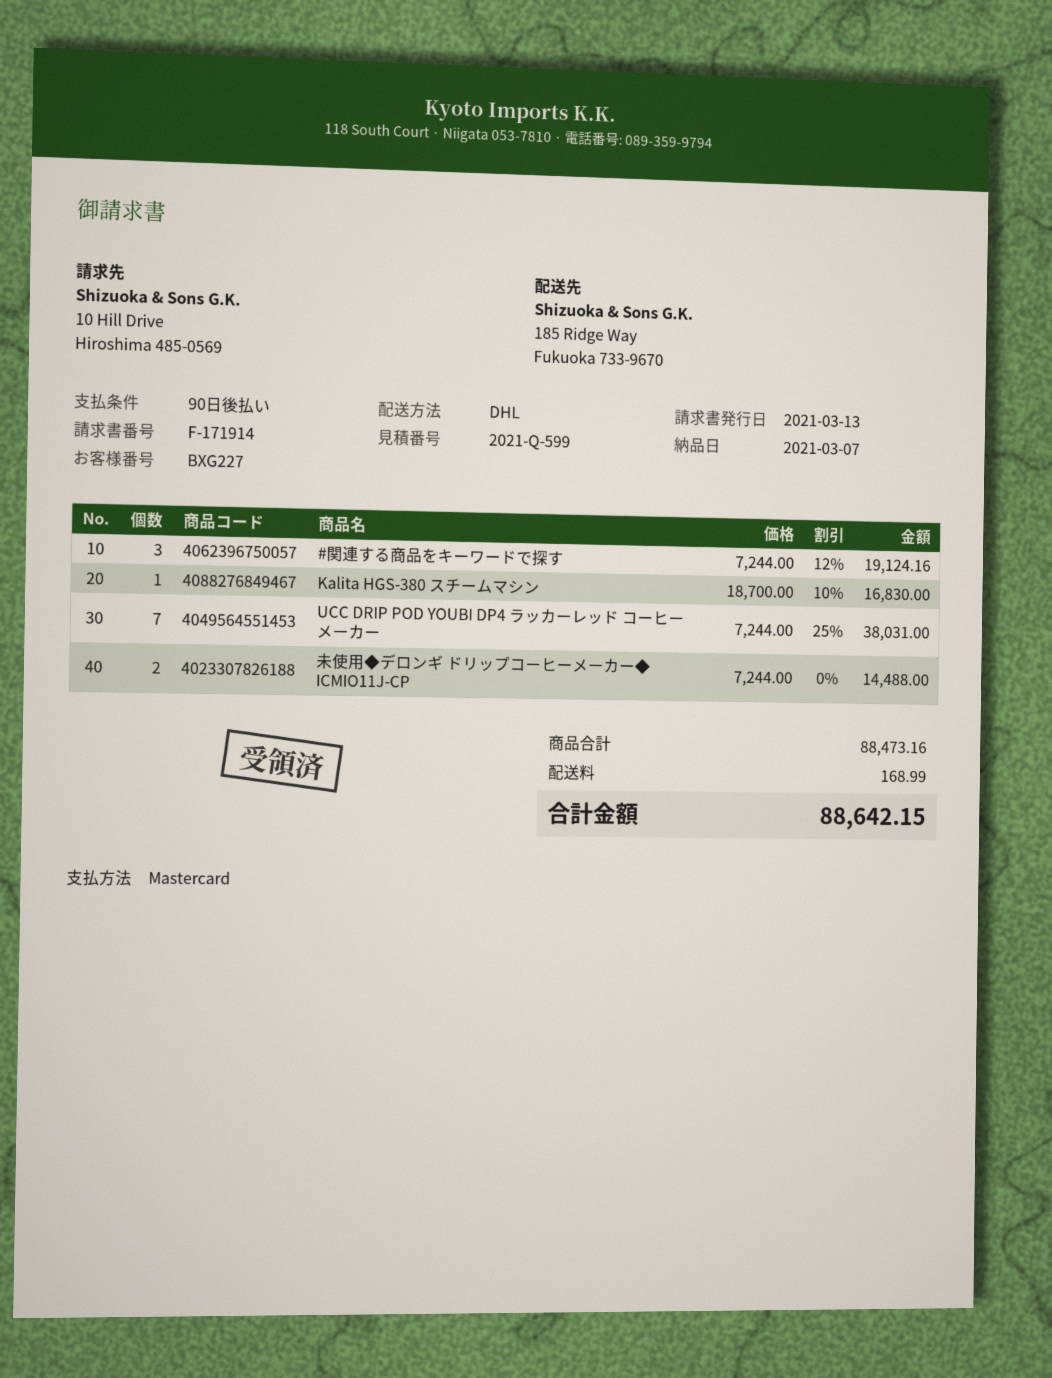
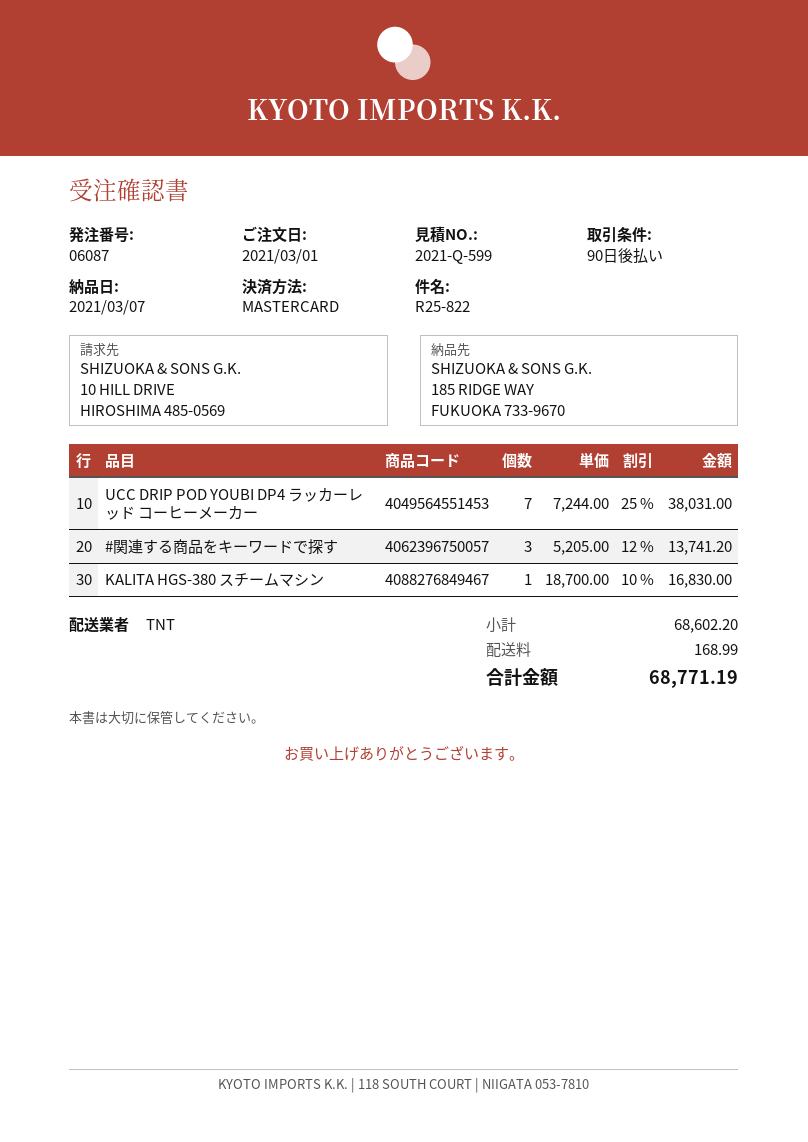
shipping method: DHL -> TNT
#関連する商品をキーワードで探す: 3 x 7244.00 - 12% = 19124.16 -> 3 x 5205.00 - 12% = 13741.20
未使用◆デロンギ ドリップコーヒーメーカー◆ ICMIO11J-CP: 2 x 7244.00 = 14488.00 -> none
subtotal: 88473.16 -> 68602.20
total: 88642.15 -> 68771.19

